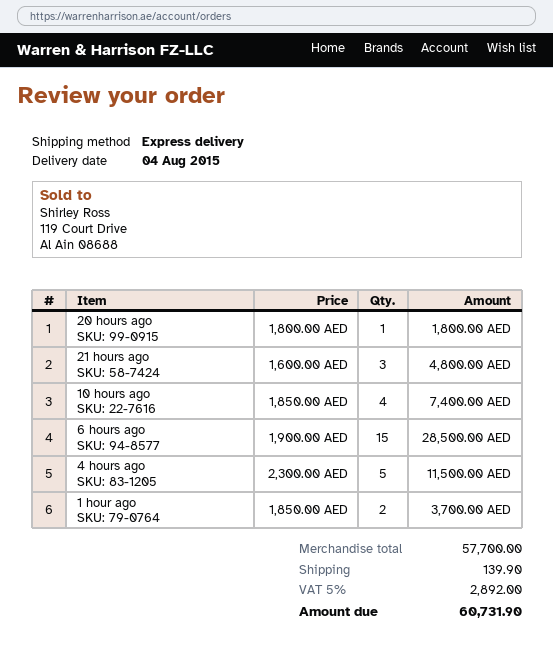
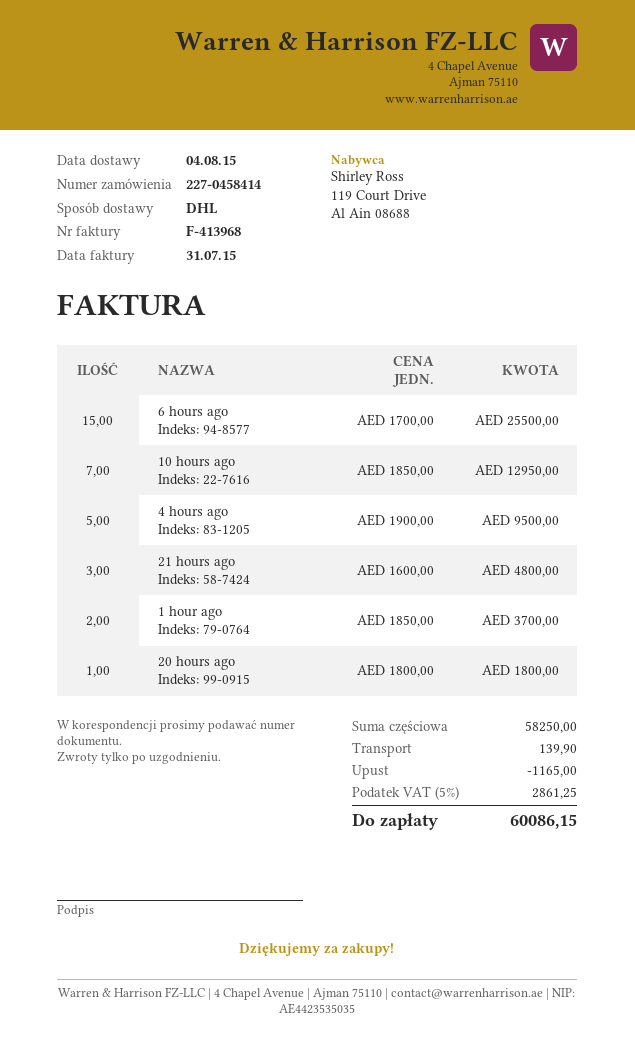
shipping method: express -> DHL
10 hours ago: 4 x 1850.00 = 7400.00 -> 7 x 1850.00 = 12950.00
6 hours ago: 15 x 1900.00 = 28500.00 -> 15 x 1700.00 = 25500.00
4 hours ago: 5 x 2300.00 = 11500.00 -> 5 x 1900.00 = 9500.00
subtotal: 57700.00 -> 58250.00
discount: none -> 1165.00
tax: 5% = 2892.00 -> 5% = 2861.25
total: 60731.90 -> 60086.15

